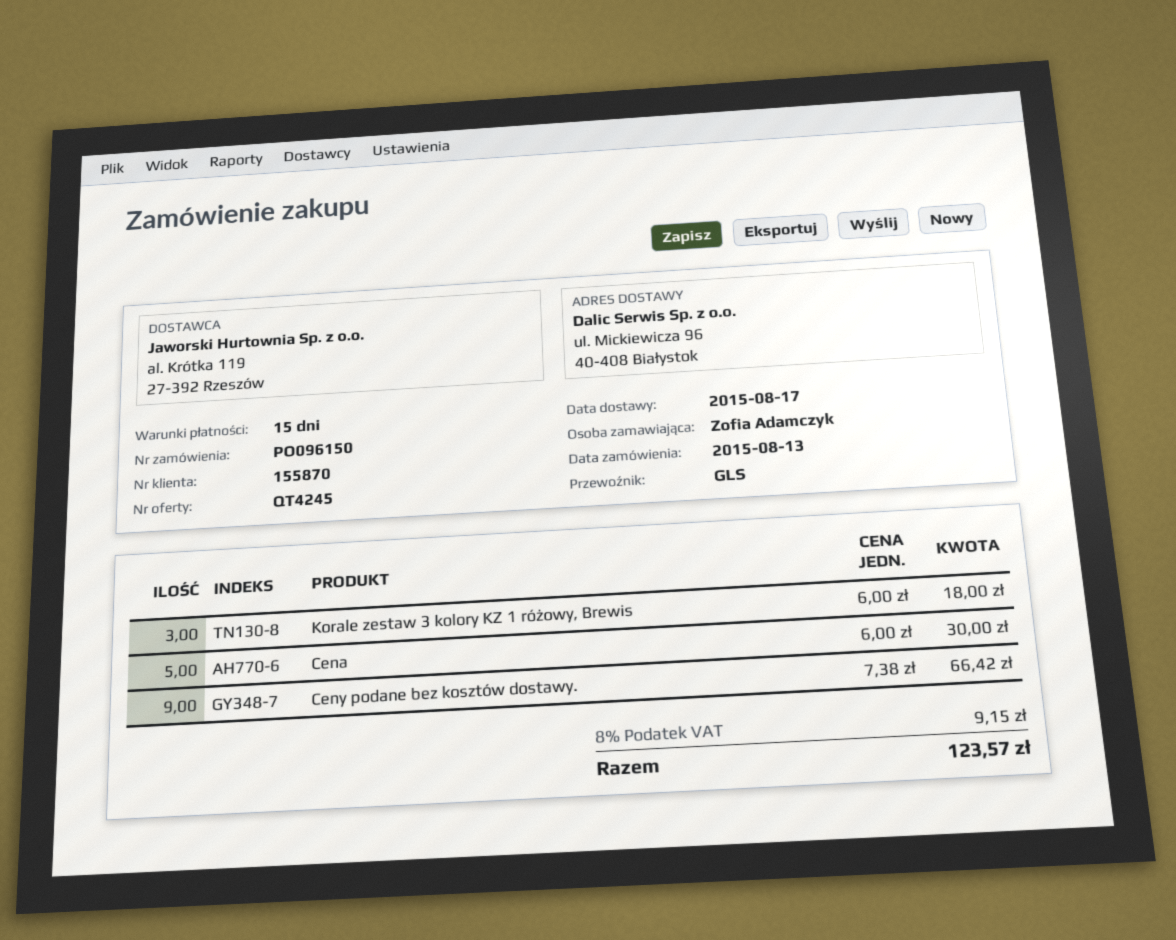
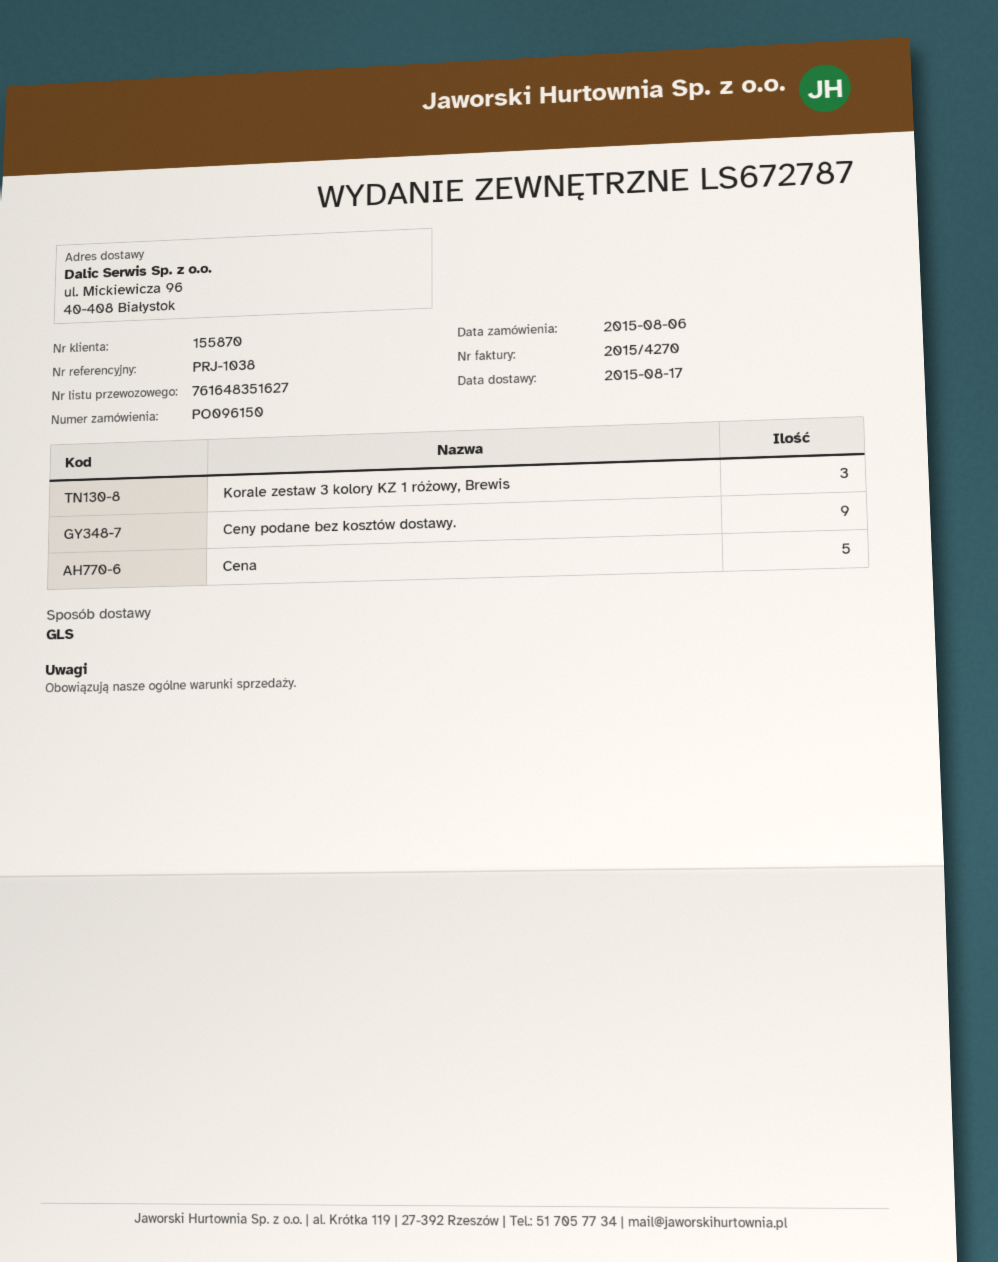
order date: 2015-08-13 -> 2015-08-06

